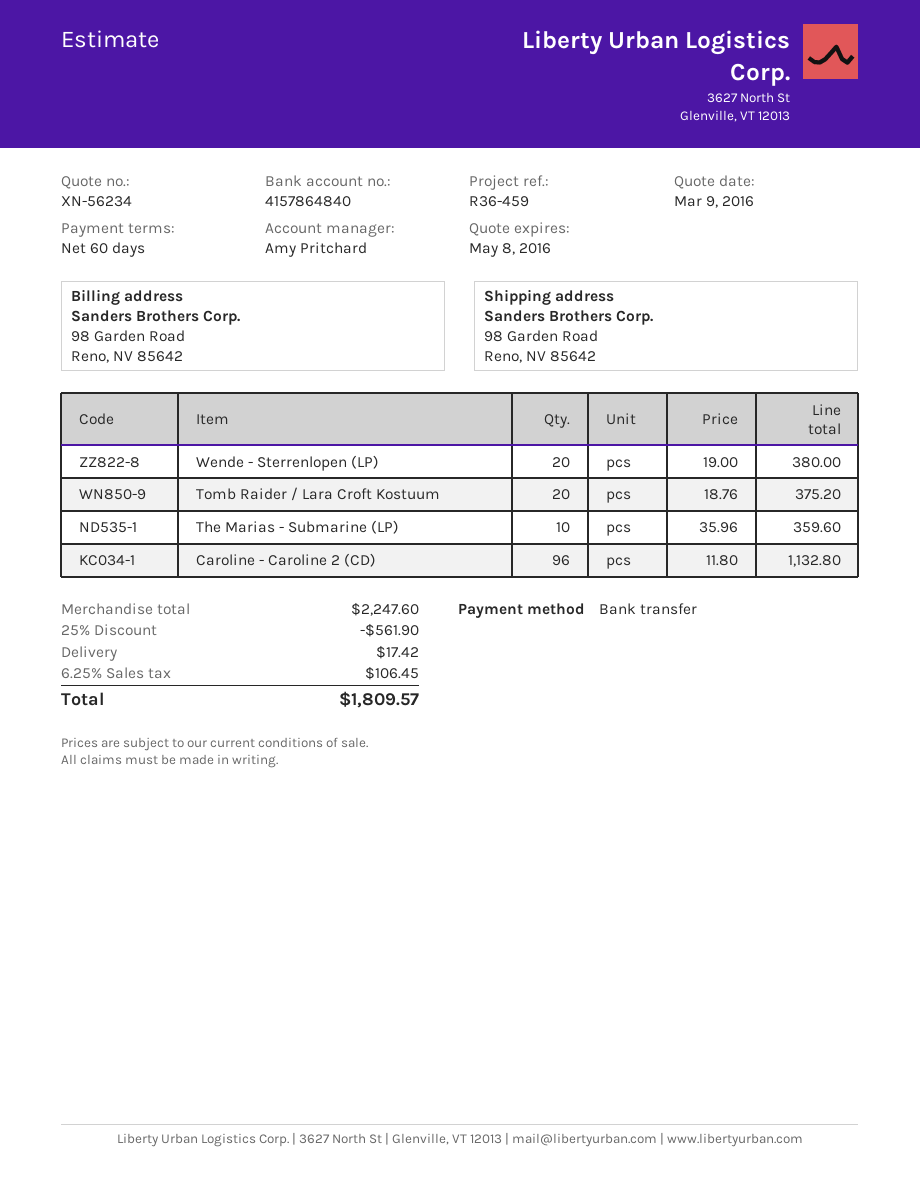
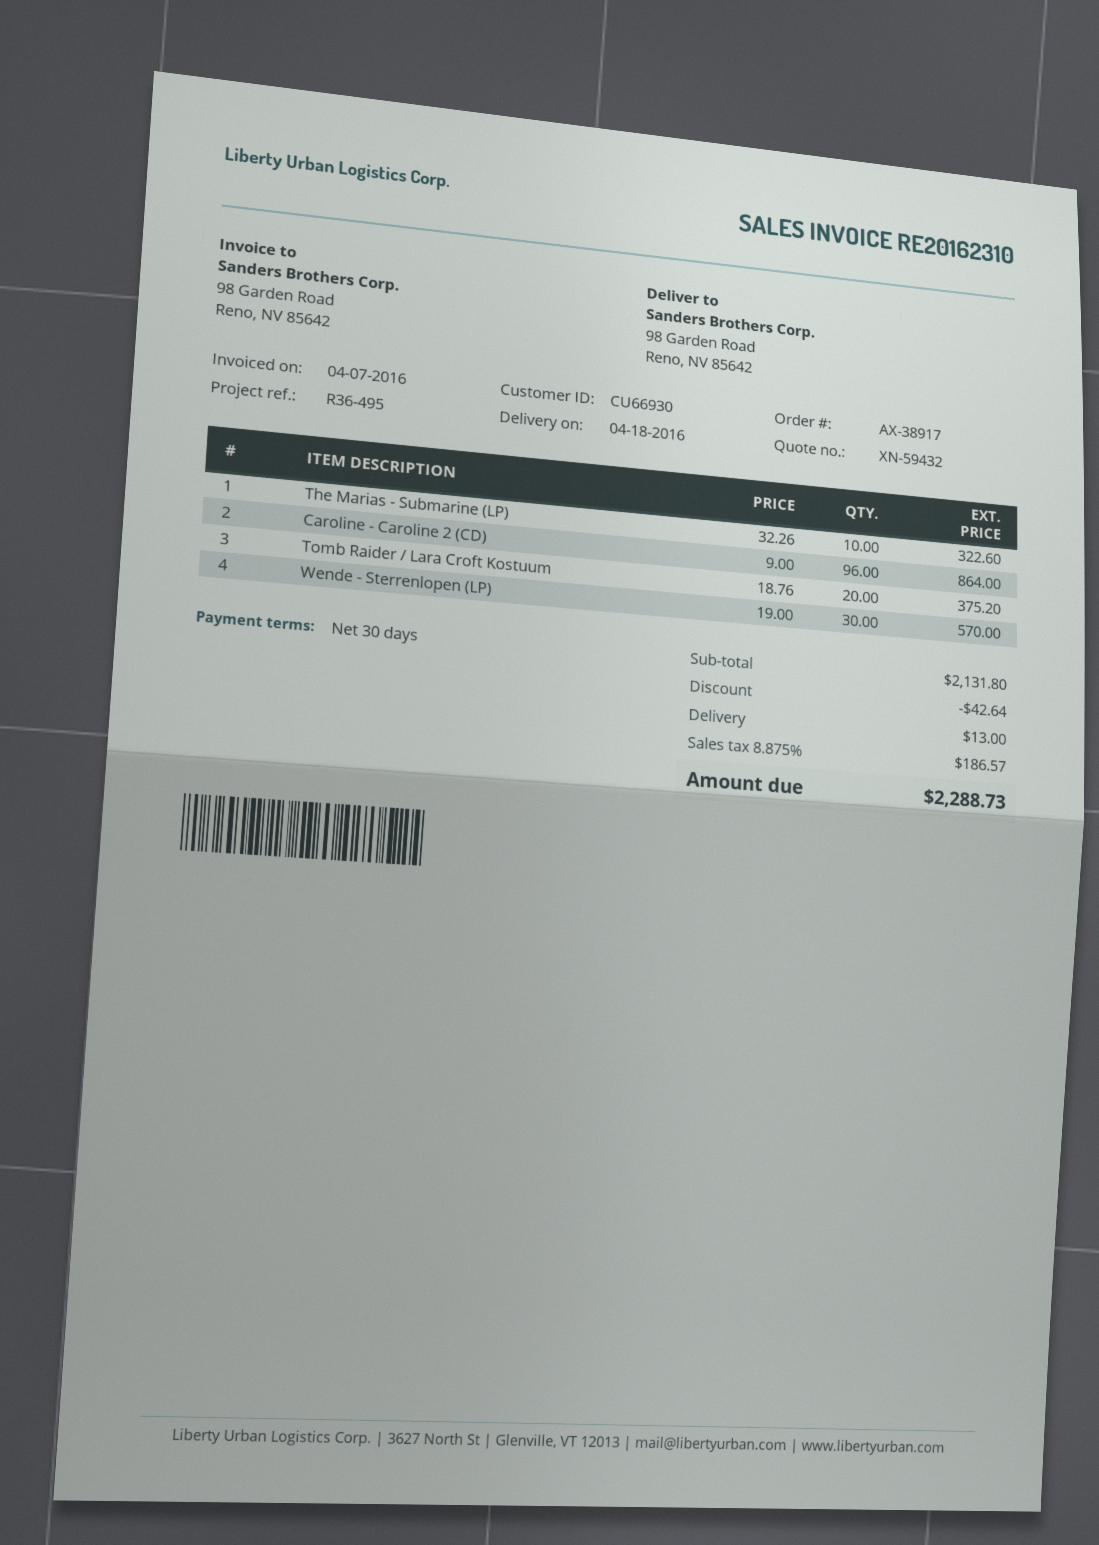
quote number: XN-56234 -> XN-59432
payment terms: 60 days -> 30 days
reference: R36-459 -> R36-495
Wende - Sterrenlopen (LP): 20 x 19.00 = 380.00 -> 30 x 19.00 = 570.00
The Marias - Submarine (LP): 10 x 35.96 = 359.60 -> 10 x 32.26 = 322.60
Caroline - Caroline 2 (CD): 96 x 11.80 = 1132.80 -> 96 x 9.00 = 864.00
subtotal: 2247.60 -> 2131.80
discount: 561.90 -> 42.64
shipping: 17.42 -> 13.00
tax: 6.25% = 106.45 -> 8.875% = 186.57
total: 1809.57 -> 2288.73

